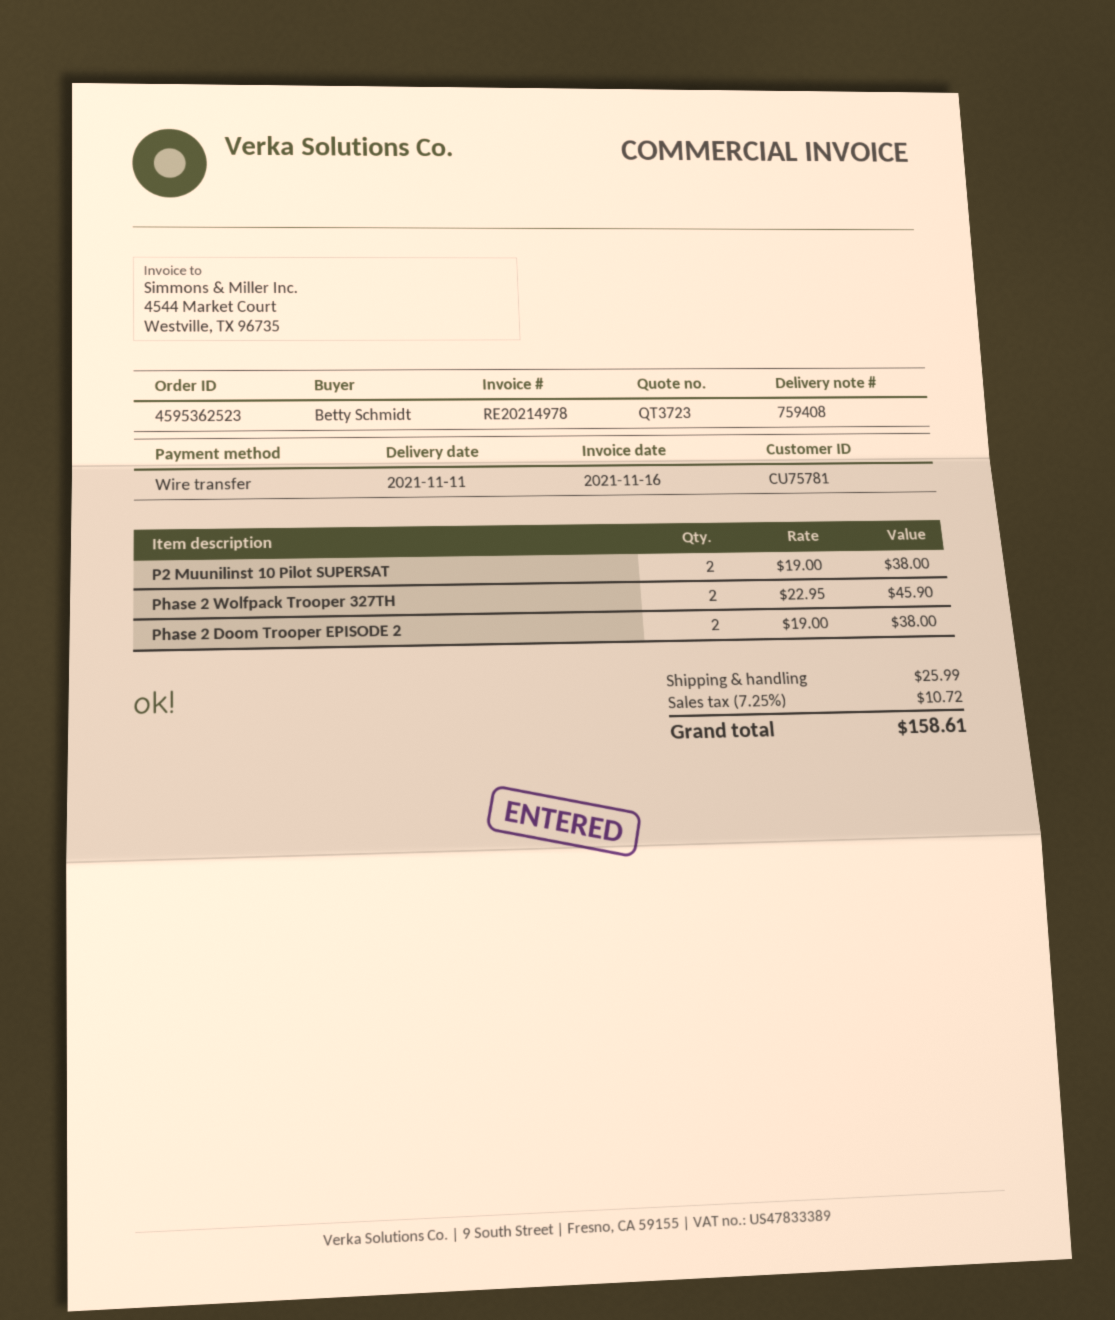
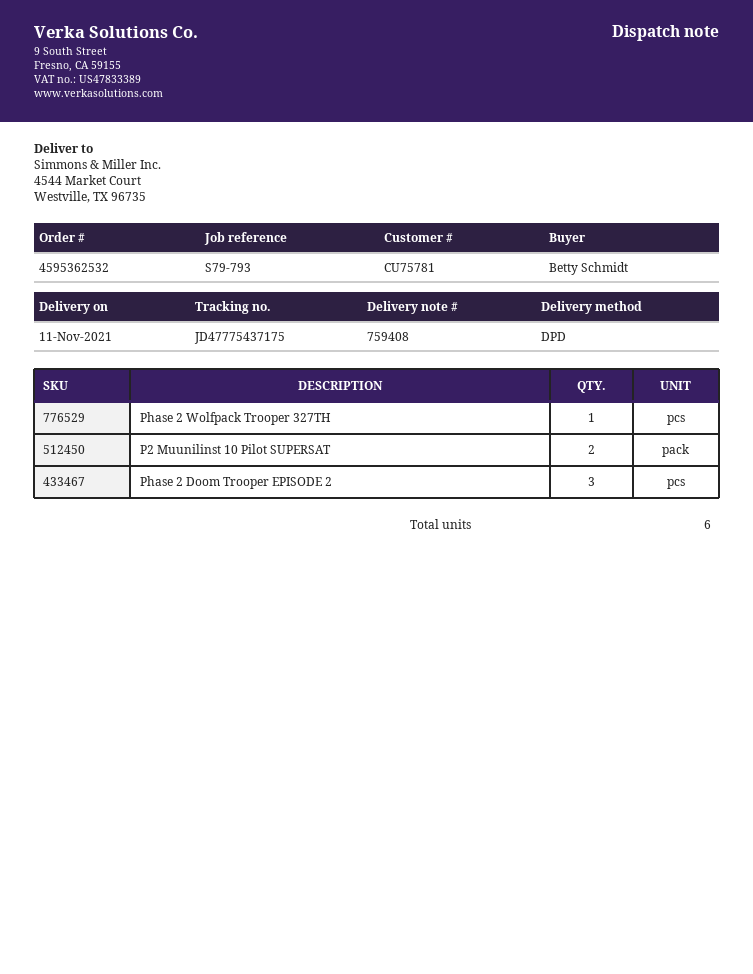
order number: 4595362523 -> 4595362532
Phase 2 Wolfpack Trooper 327TH: 2 -> 1
Phase 2 Doom Trooper EPISODE 2: 2 -> 3

